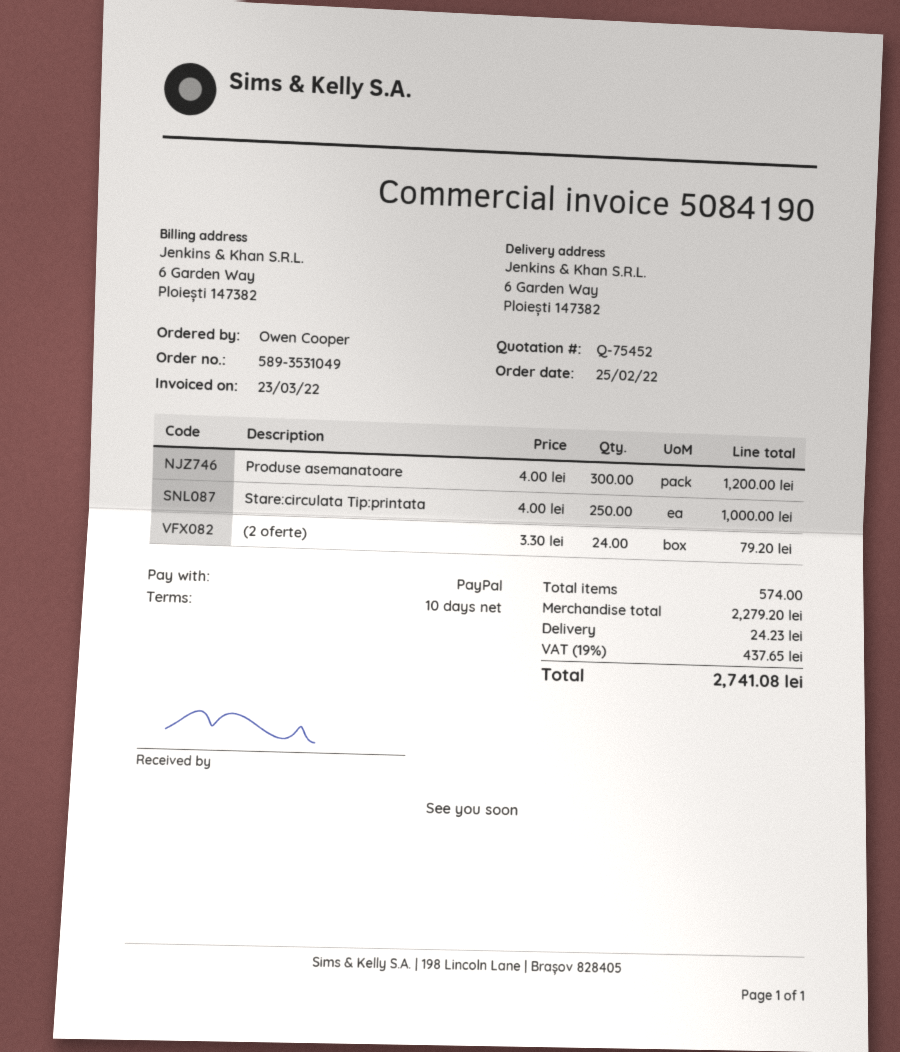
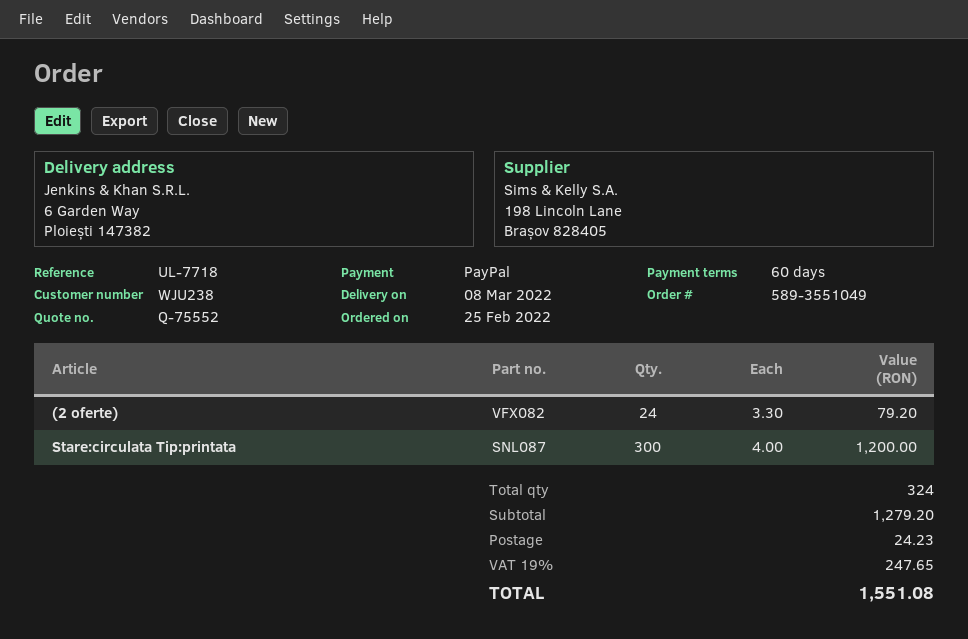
quote number: Q-75452 -> Q-75552
order number: 589-3531049 -> 589-3551049
payment terms: 10 days -> 60 days
Produse asemanatoare: 300 x 4.00 = 1200.00 -> none
Stare:circulata Tip:printata: 250 x 4.00 = 1000.00 -> 300 x 4.00 = 1200.00
total quantity: 574 -> 324
subtotal: 2279.20 -> 1279.20
tax: 19% = 437.65 -> 19% = 247.65
total: 2741.08 -> 1551.08

